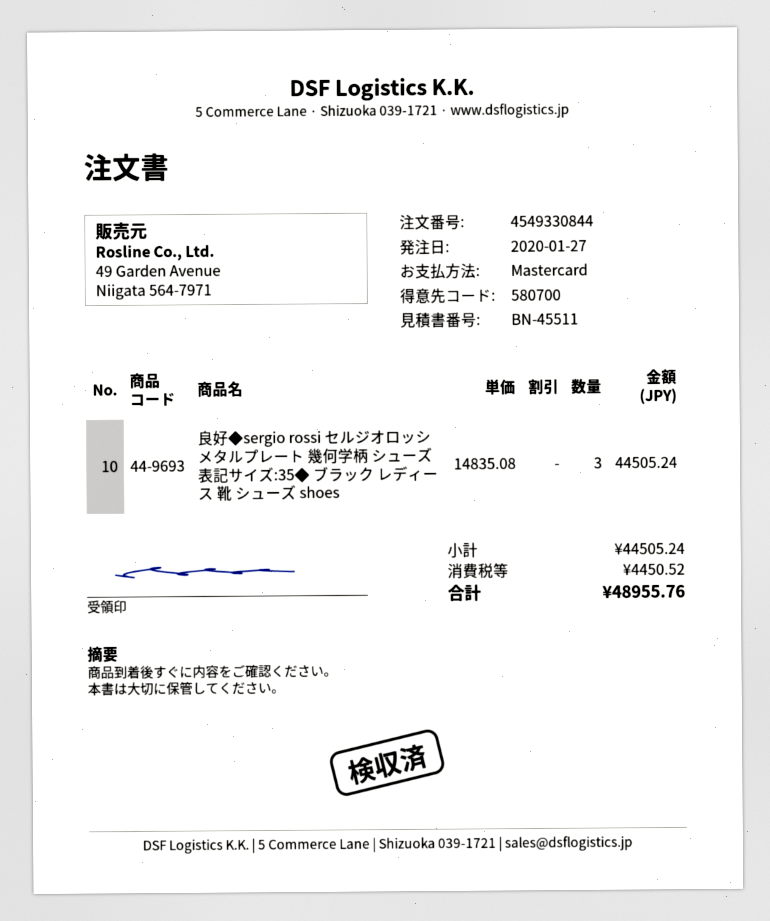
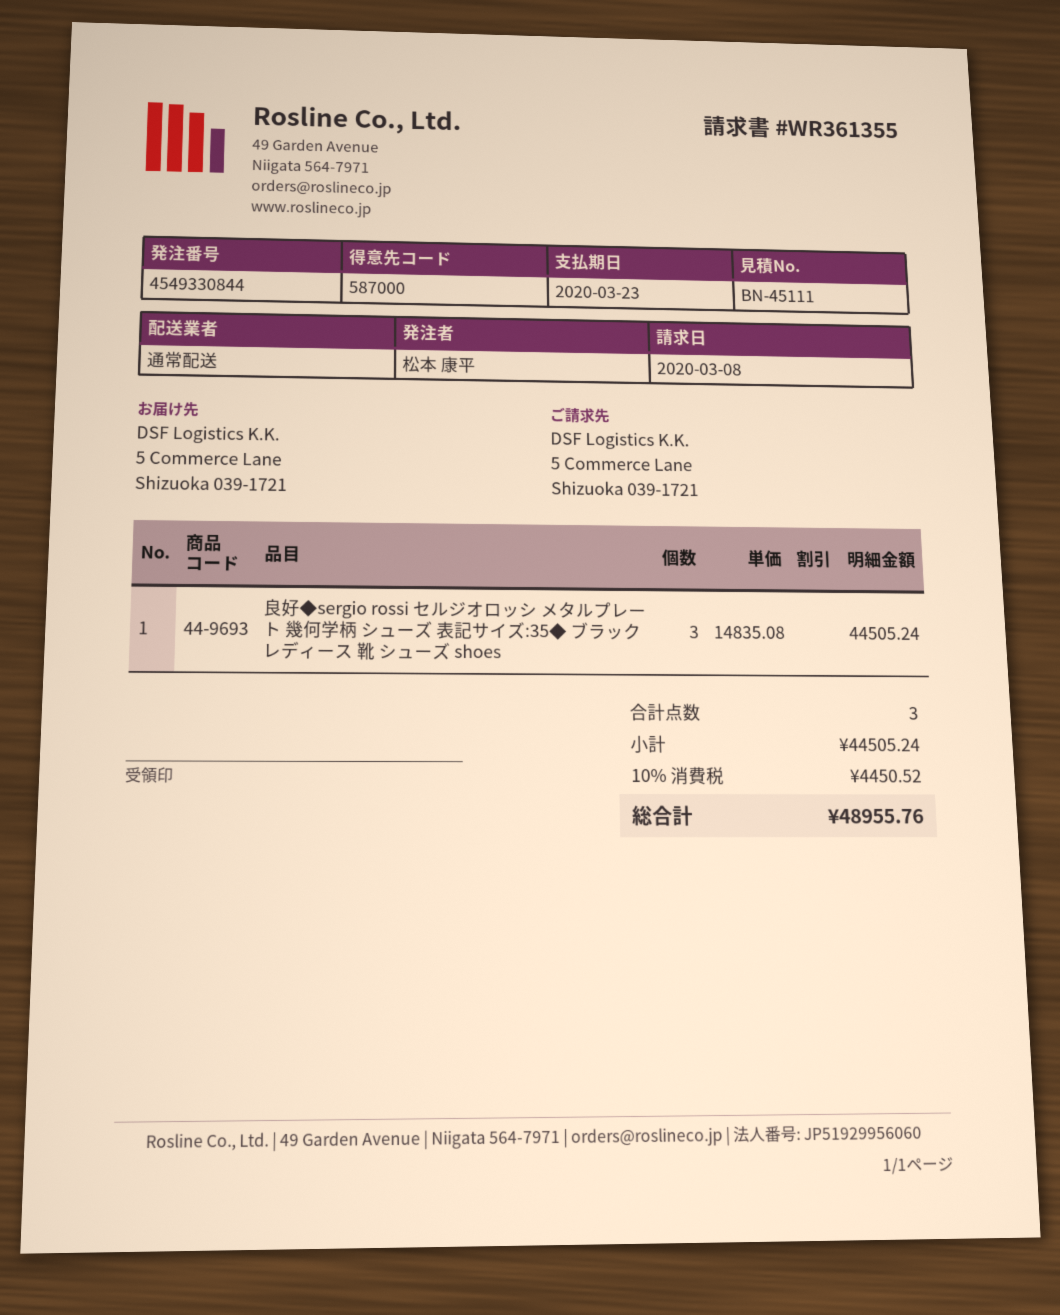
quote number: BN-45511 -> BN-45111
customer number: 580700 -> 587000

